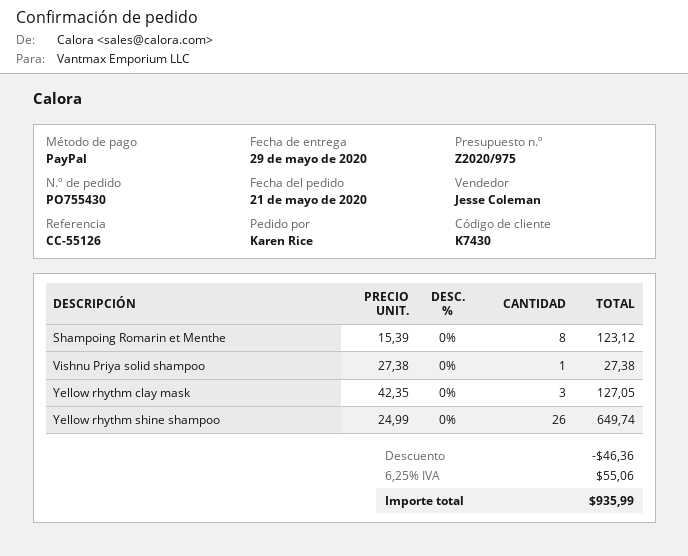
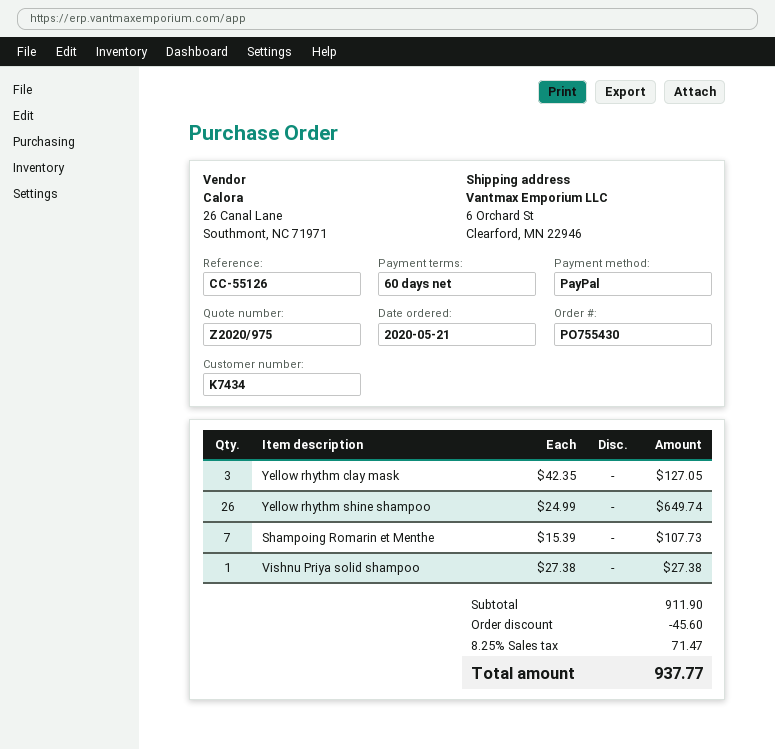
customer number: K7430 -> K7434
Shampoing Romarin et Menthe: 8 x 15.39 = 123.12 -> 7 x 15.39 = 107.73
discount: 46.36 -> 45.60
tax: 6.25% = 55.06 -> 8.25% = 71.47
total: 935.99 -> 937.77

